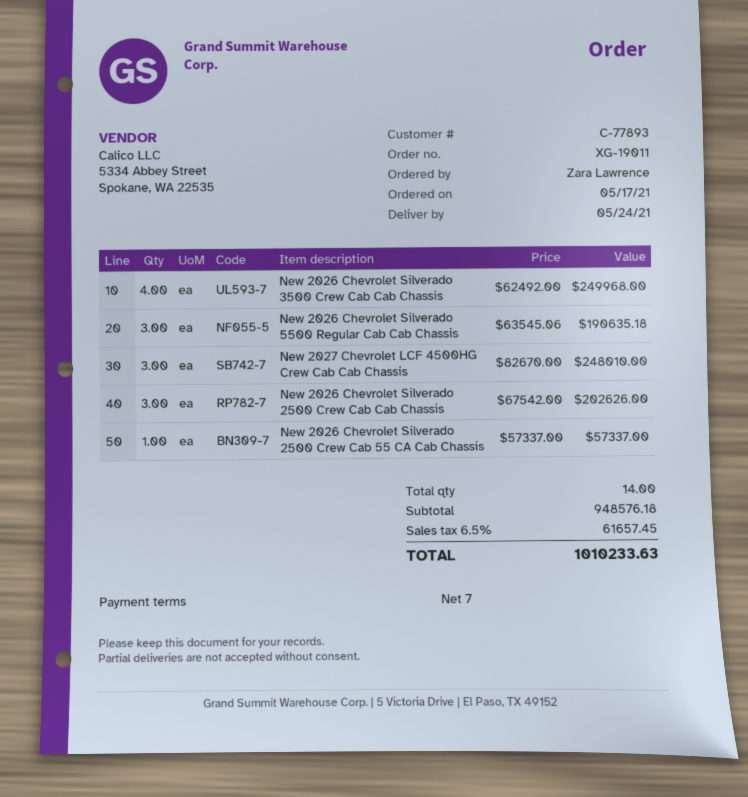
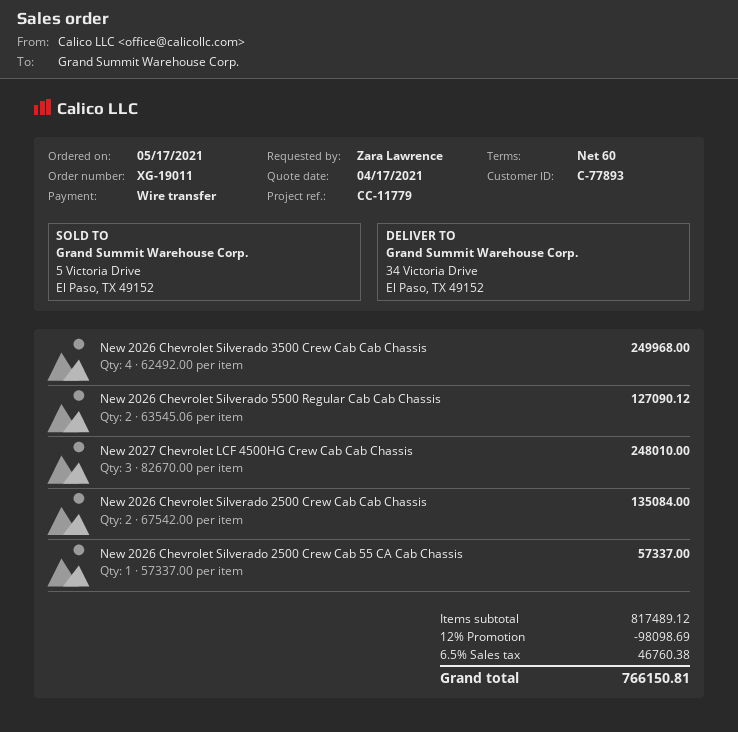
payment terms: 7 days -> 60 days
New 2026 Chevrolet Silverado 5500 Regular Cab Cab Chassis: 3 x 63545.06 = 190635.18 -> 2 x 63545.06 = 127090.12
New 2026 Chevrolet Silverado 2500 Crew Cab Cab Chassis: 3 x 67542.00 = 202626.00 -> 2 x 67542.00 = 135084.00
subtotal: 948576.18 -> 817489.12
discount: none -> 12% = 98098.69
tax: 6.5% = 61657.45 -> 6.5% = 46760.38
total: 1010233.63 -> 766150.81

